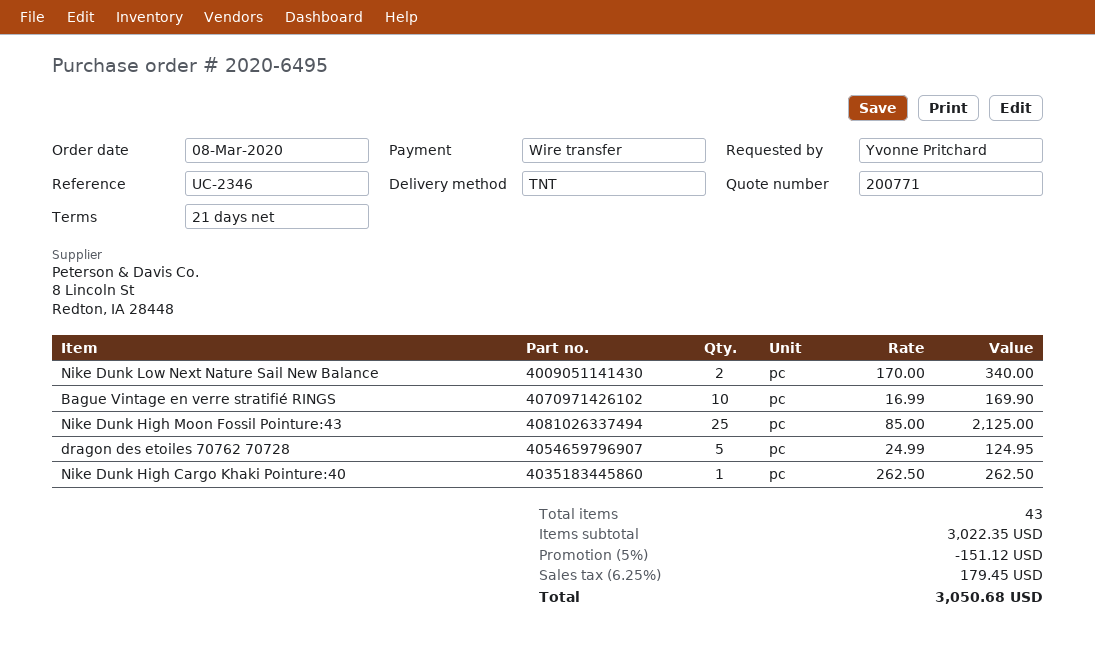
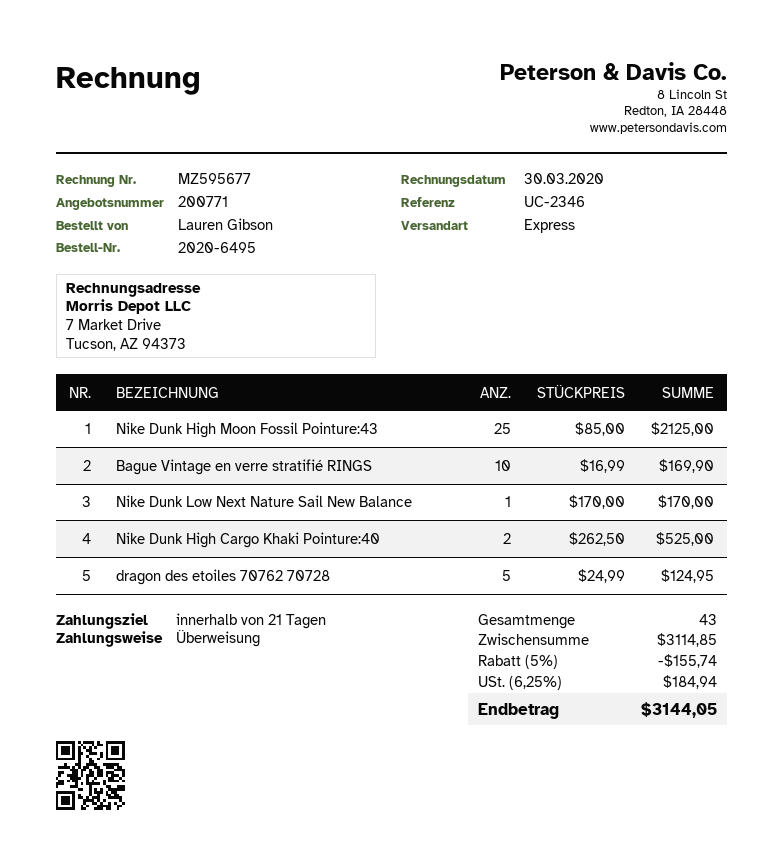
ordered by: Yvonne Pritchard -> Lauren Gibson
shipping method: TNT -> express
Nike Dunk Low Next Nature Sail New Balance: 2 x 170.00 = 340.00 -> 1 x 170.00 = 170.00
Nike Dunk High Cargo Khaki Pointure:40: 1 x 262.50 = 262.50 -> 2 x 262.50 = 525.00
subtotal: 3022.35 -> 3114.85
discount: 5% = 151.12 -> 5% = 155.74
tax: 6.25% = 179.45 -> 6.25% = 184.94
total: 3050.68 -> 3144.05

